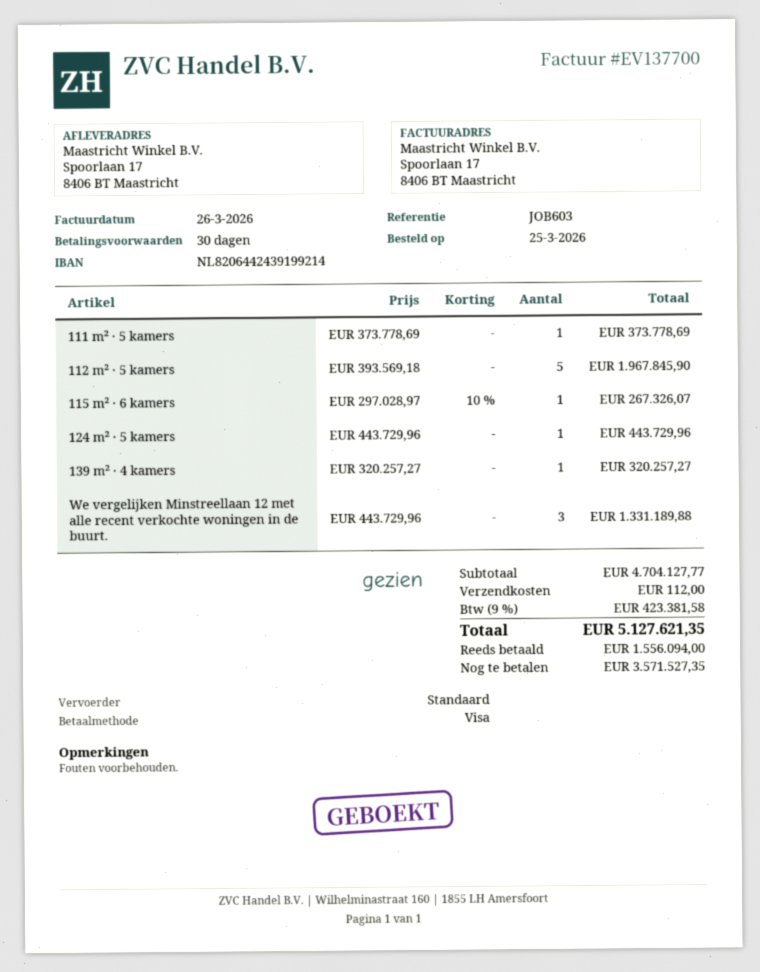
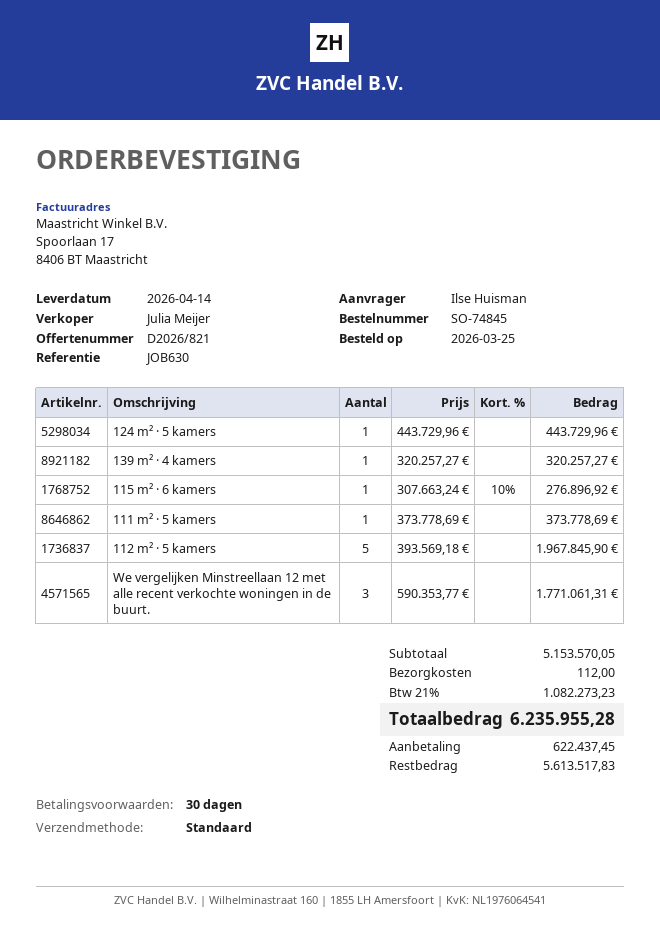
reference: JOB603 -> JOB630
115 m² · 6 kamers: 1 x 297028.97 - 10% = 267326.07 -> 1 x 307663.24 - 10% = 276896.92
We vergelijken Minstreellaan 12 met alle recent verkochte woningen in de buurt.: 3 x 443729.96 = 1331189.88 -> 3 x 590353.77 = 1771061.31
subtotal: 4704127.77 -> 5153570.05
tax: 9% = 423381.58 -> 21% = 1082273.23
total: 5127621.35 -> 6235955.28
deposit: 1556094.00 -> 622437.45
balance: 3571527.35 -> 5613517.83

